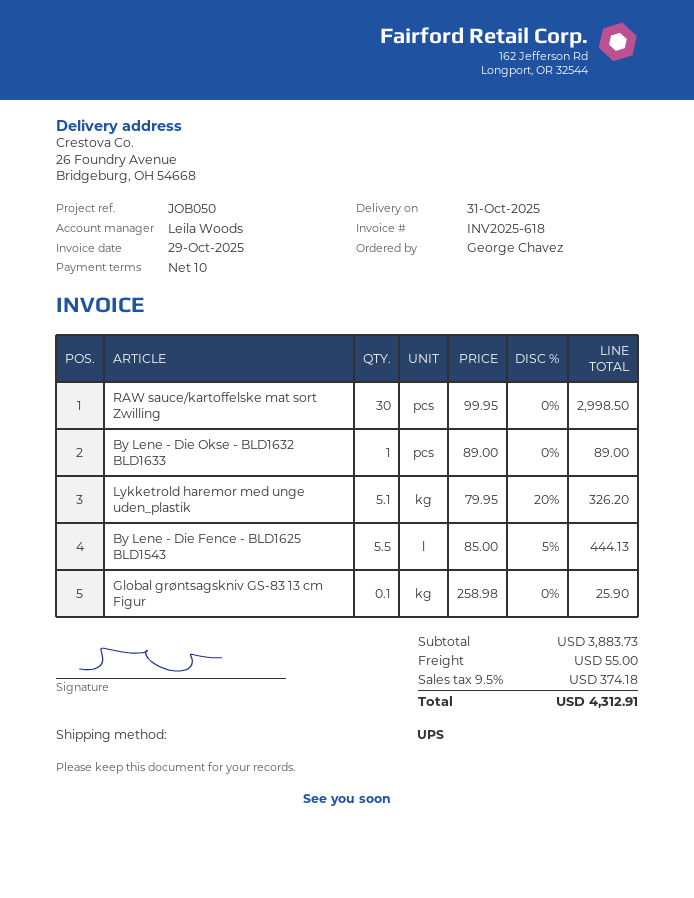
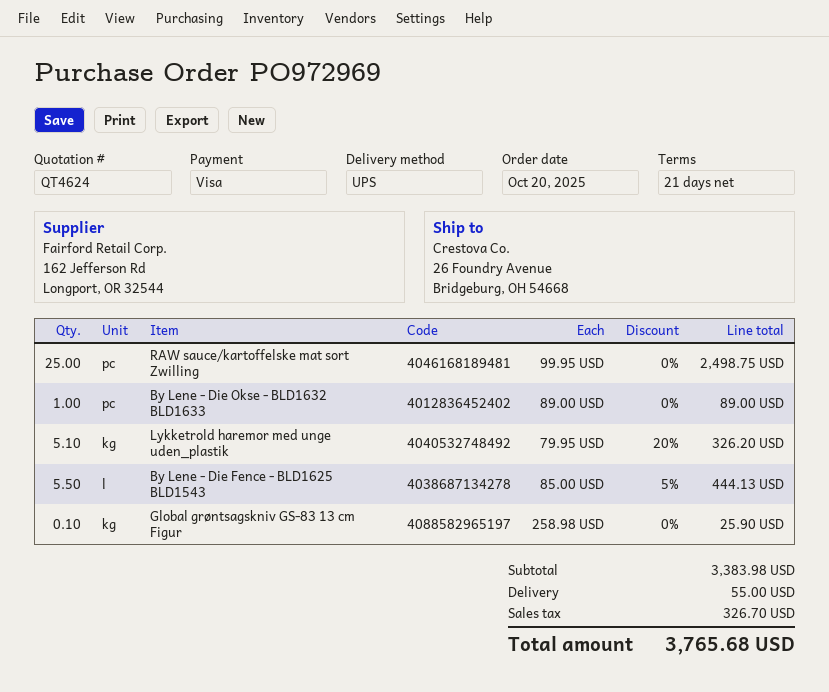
payment terms: 10 days -> 21 days
RAW sauce/kartoffelske mat sort Zwilling: 30 x 99.95 = 2998.50 -> 25 x 99.95 = 2498.75
subtotal: 3883.73 -> 3383.98
tax: 374.18 -> 326.70
total: 4312.91 -> 3765.68

